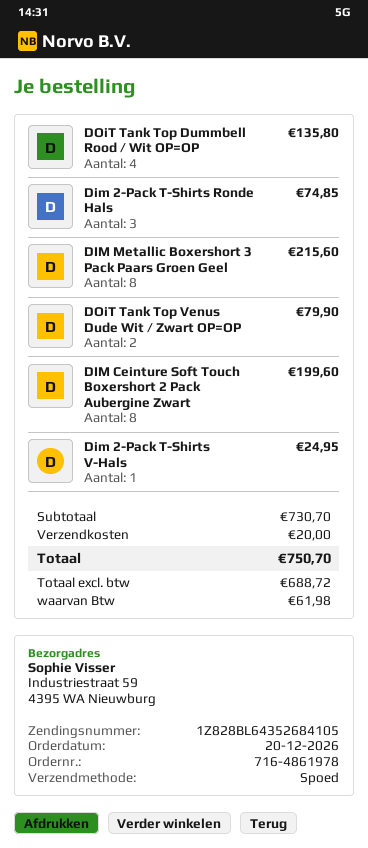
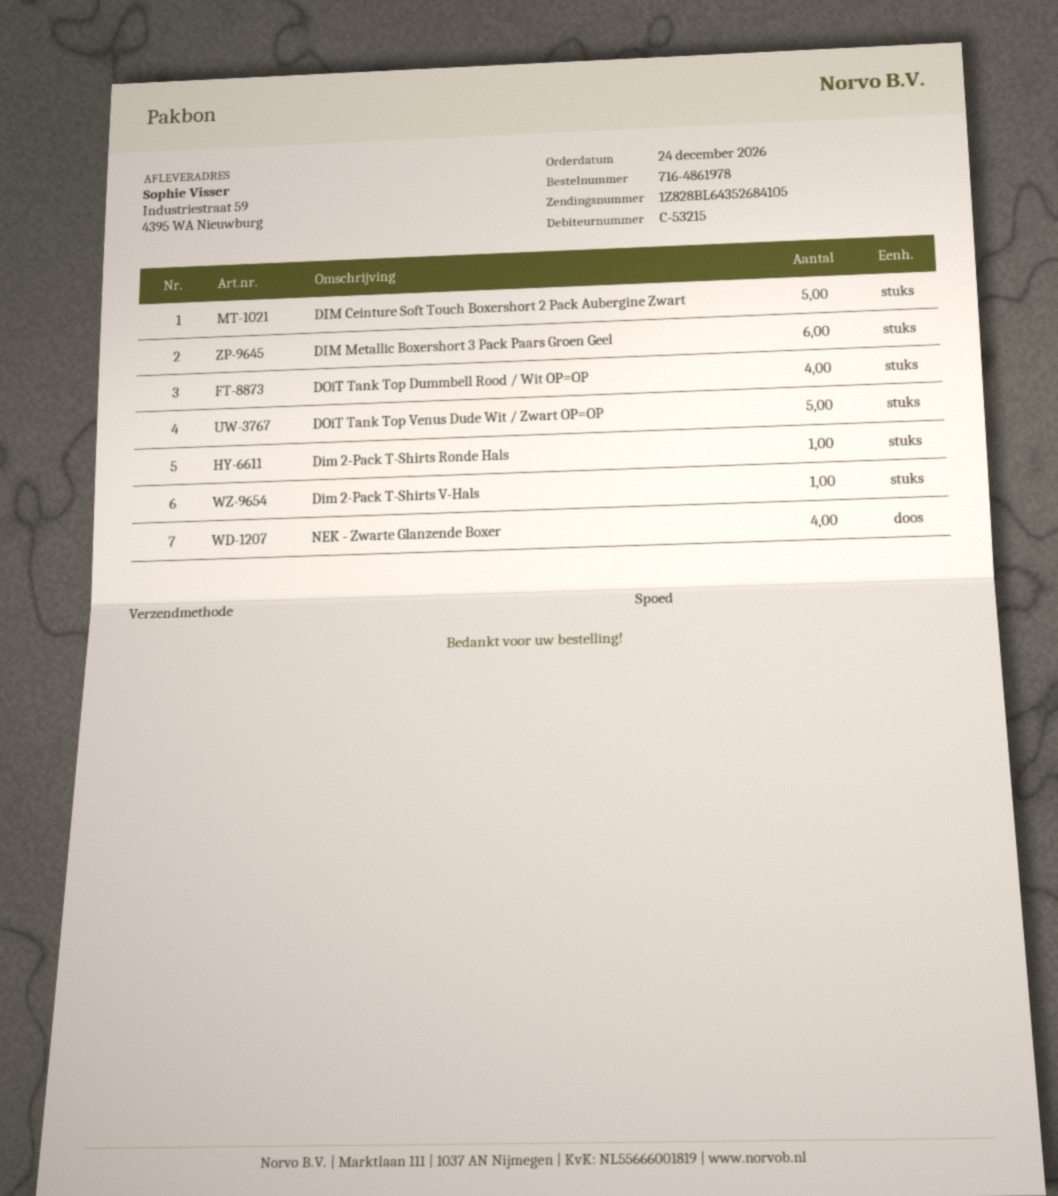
order date: 2026-12-20 -> 2026-12-24
Dim 2-Pack T-Shirts Ronde Hals: 3 -> 1
DIM Metallic Boxershort 3 Pack Paars Groen Geel: 8 -> 6
DOiT Tank Top Venus Dude Wit / Zwart OP=OP: 2 -> 5
DIM Ceinture Soft Touch Boxershort 2 Pack Aubergine Zwart: 8 -> 5
NEK - Zwarte Glanzende Boxer: none -> 4

